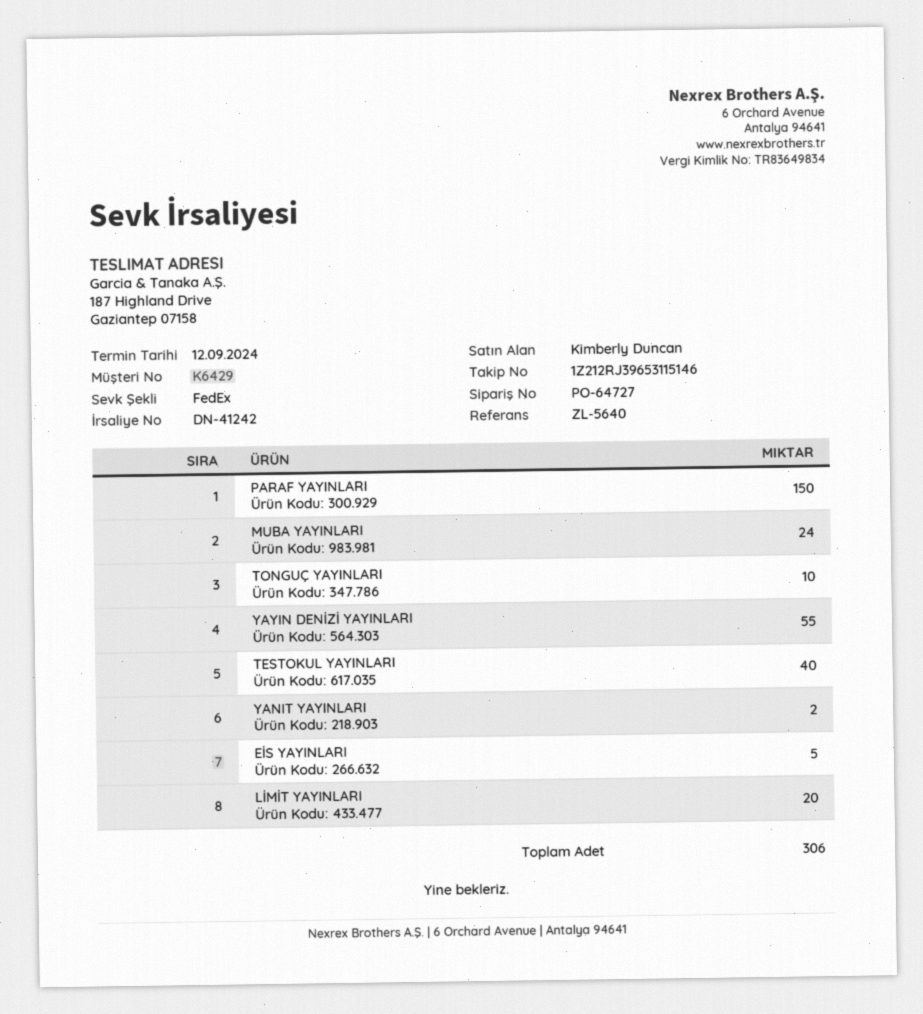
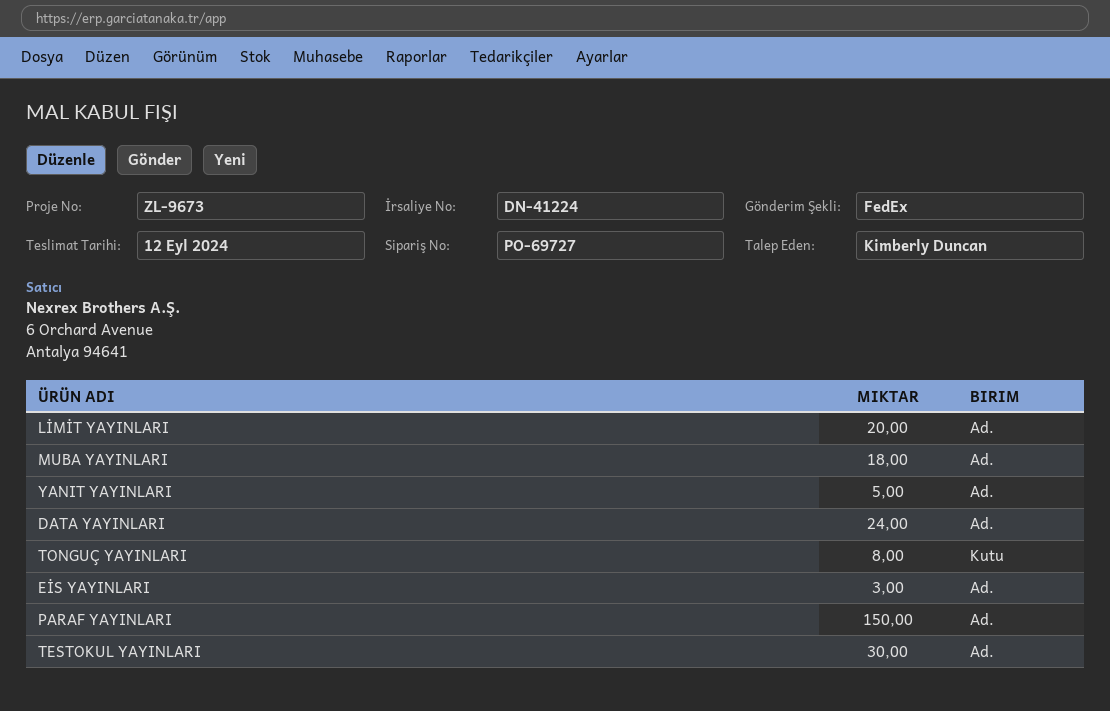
order number: PO-64727 -> PO-69727
delivery note number: DN-41242 -> DN-41224
reference: ZL-5640 -> ZL-9673
MUBA YAYINLARI: 24 -> 18
TONGUÇ YAYINLARI: 10 -> 8
YAYIN DENİZİ YAYINLARI: 55 -> none
TESTOKUL YAYINLARI: 40 -> 30
YANIT YAYINLARI: 2 -> 5
EİS YAYINLARI: 5 -> 3
DATA YAYINLARI: none -> 24

